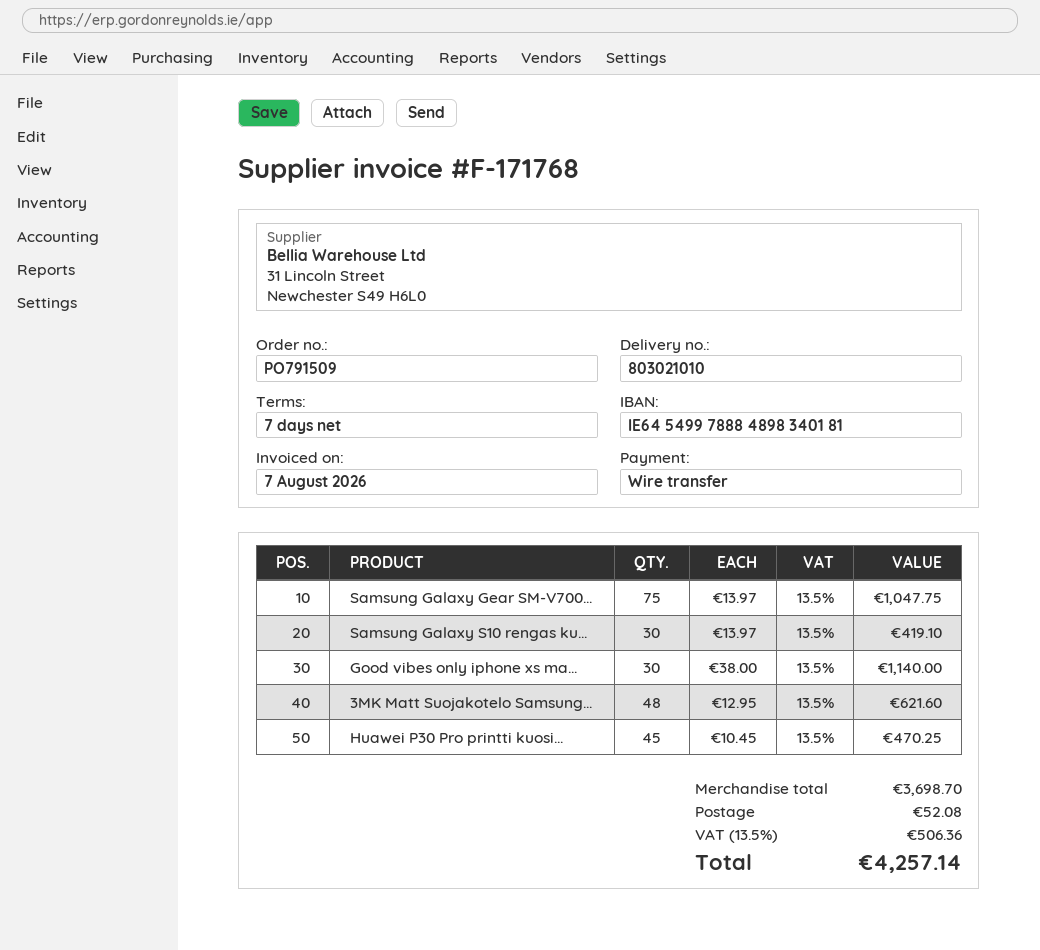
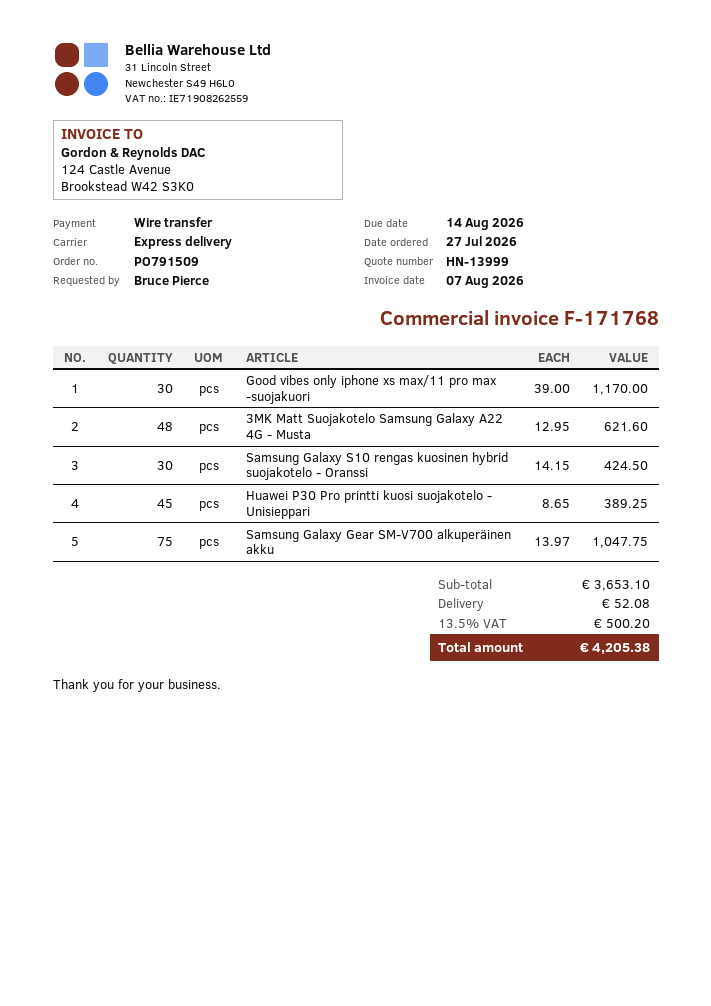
Samsung Galaxy S10 rengas ku...: 30 x 13.97 = 419.10 -> 30 x 14.15 = 424.50
Good vibes only iphone xs ma...: 30 x 38.00 = 1140.00 -> 30 x 39.00 = 1170.00
Huawei P30 Pro printti kuosi...: 45 x 10.45 = 470.25 -> 45 x 8.65 = 389.25
subtotal: 3698.70 -> 3653.10
tax: 13.5% = 506.36 -> 13.5% = 500.20
total: 4257.14 -> 4205.38

